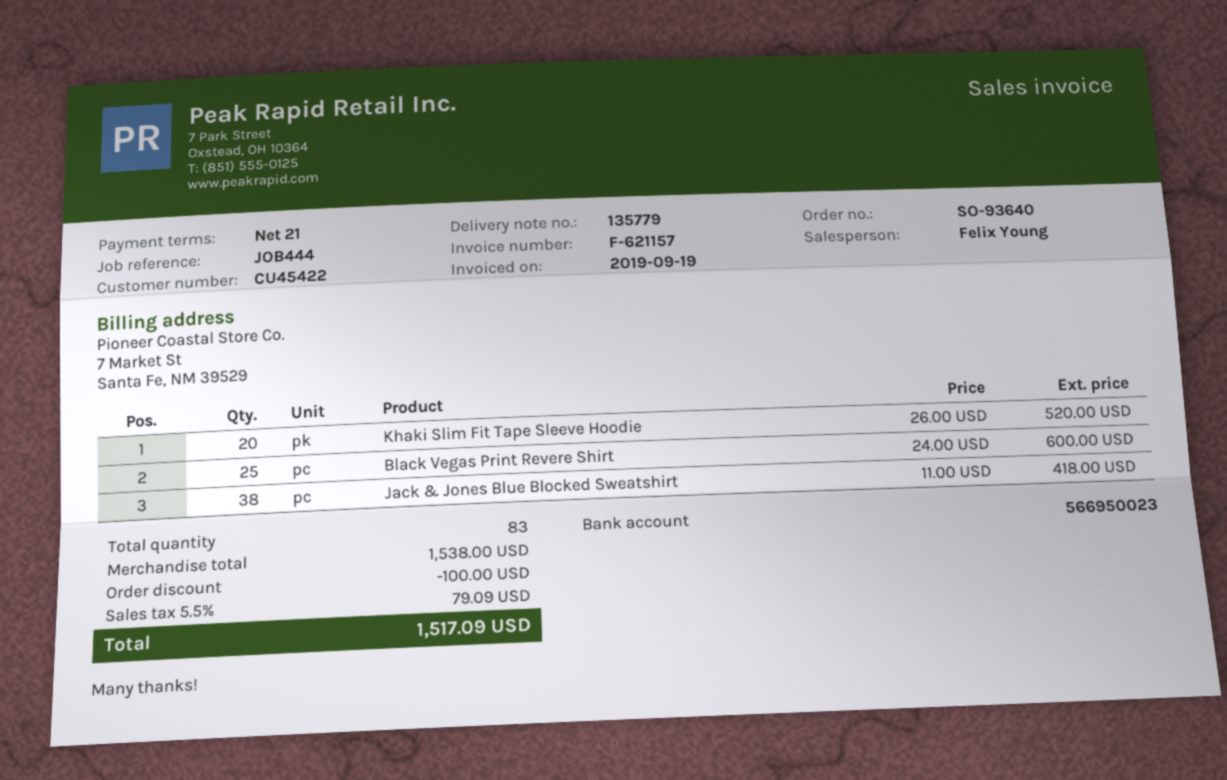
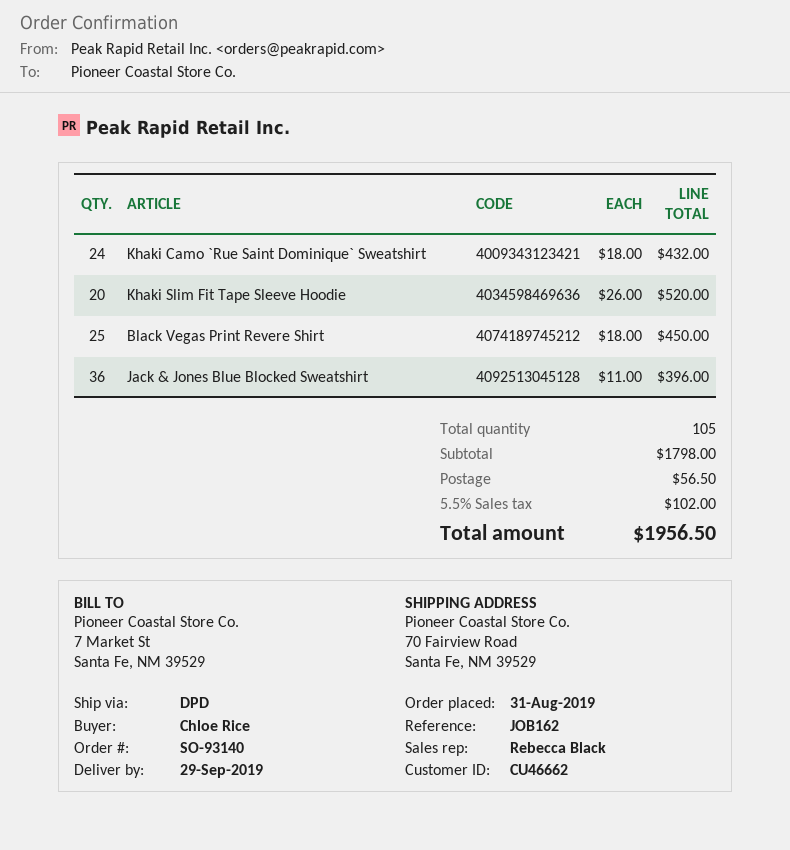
order number: SO-93640 -> SO-93140
customer number: CU45422 -> CU46662
reference: JOB444 -> JOB162
sales rep: Felix Young -> Rebecca Black
Black Vegas Print Revere Shirt: 25 x 24.00 = 600.00 -> 25 x 18.00 = 450.00
Jack & Jones Blue Blocked Sweatshirt: 38 x 11.00 = 418.00 -> 36 x 11.00 = 396.00
Khaki Camo `Rue Saint Dominique` Sweatshirt: none -> 24 x 18.00 = 432.00
total quantity: 83 -> 105
subtotal: 1538.00 -> 1798.00
discount: 100.00 -> none
shipping: none -> 56.50
tax: 5.5% = 79.09 -> 5.5% = 102.00
total: 1517.09 -> 1956.50

